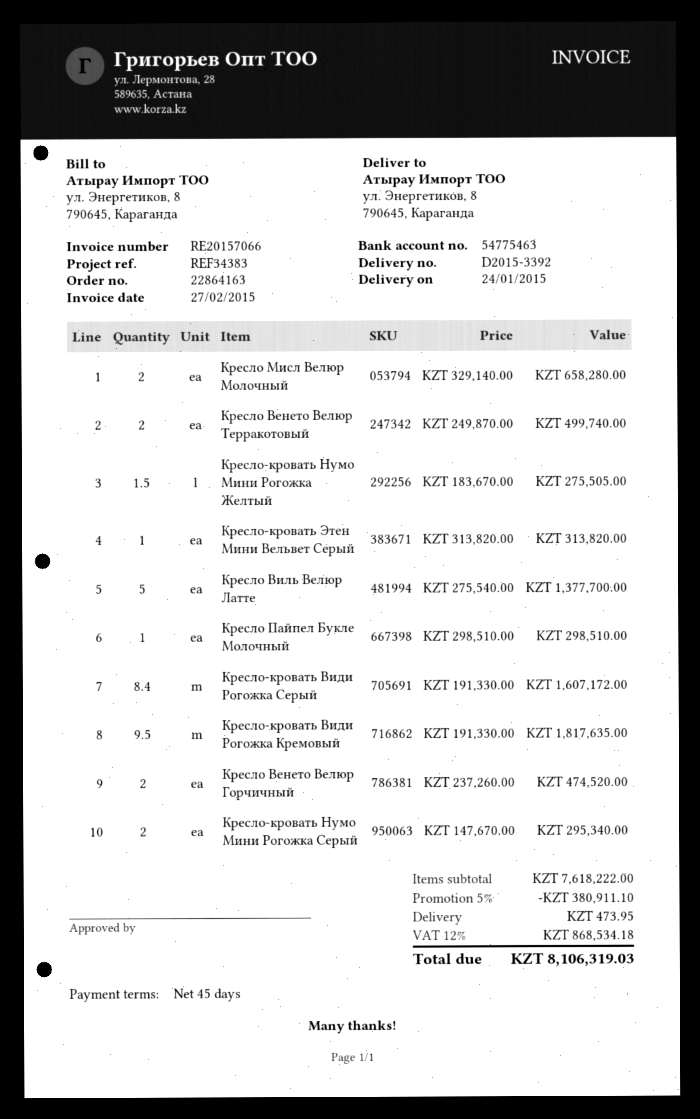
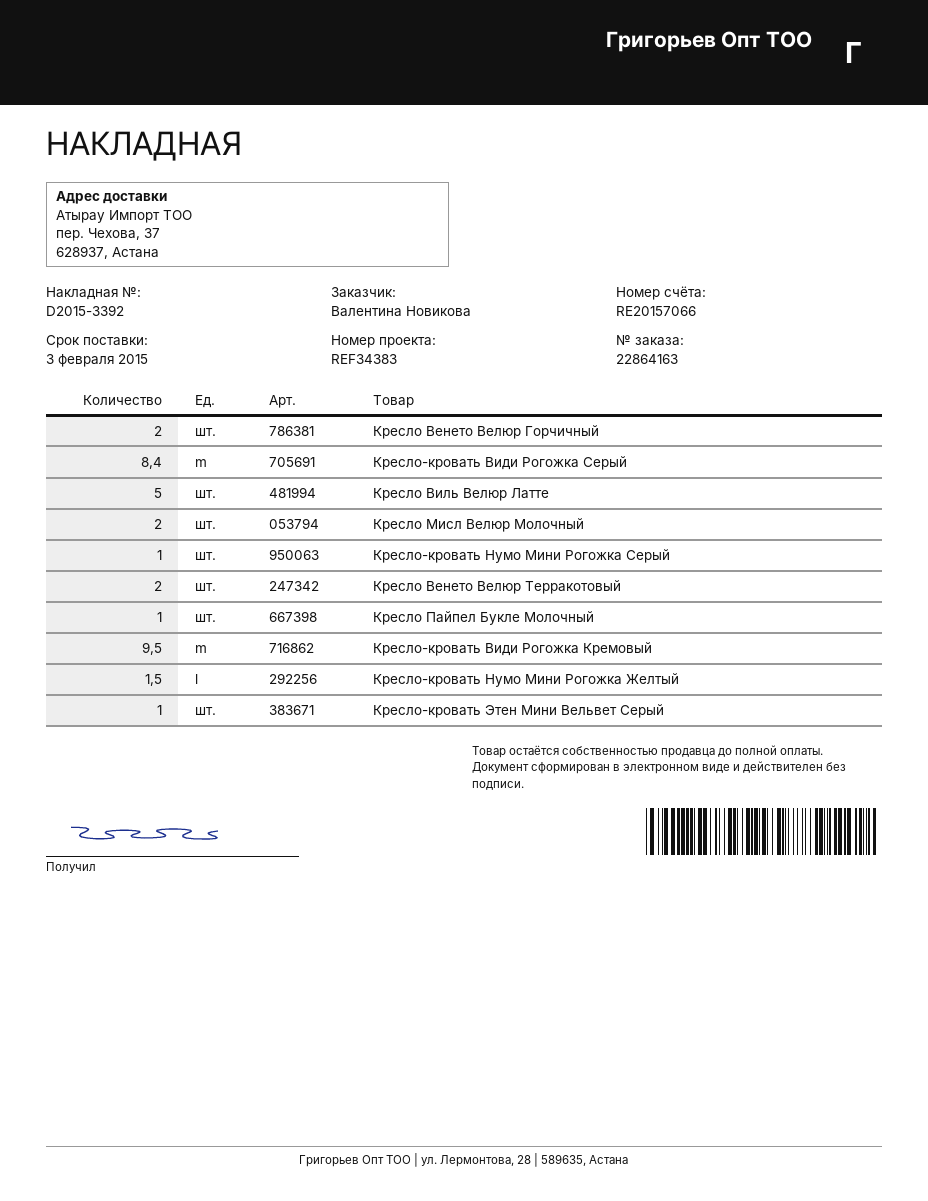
delivery date: 2015-01-24 -> 2015-02-03
ship to: ул. Энергетиков, 8, 790645, Караганда -> пер. Чехова, 37, 628937, Астана
Кресло-кровать Нумо Мини Рогожка Серый: 2 -> 1

